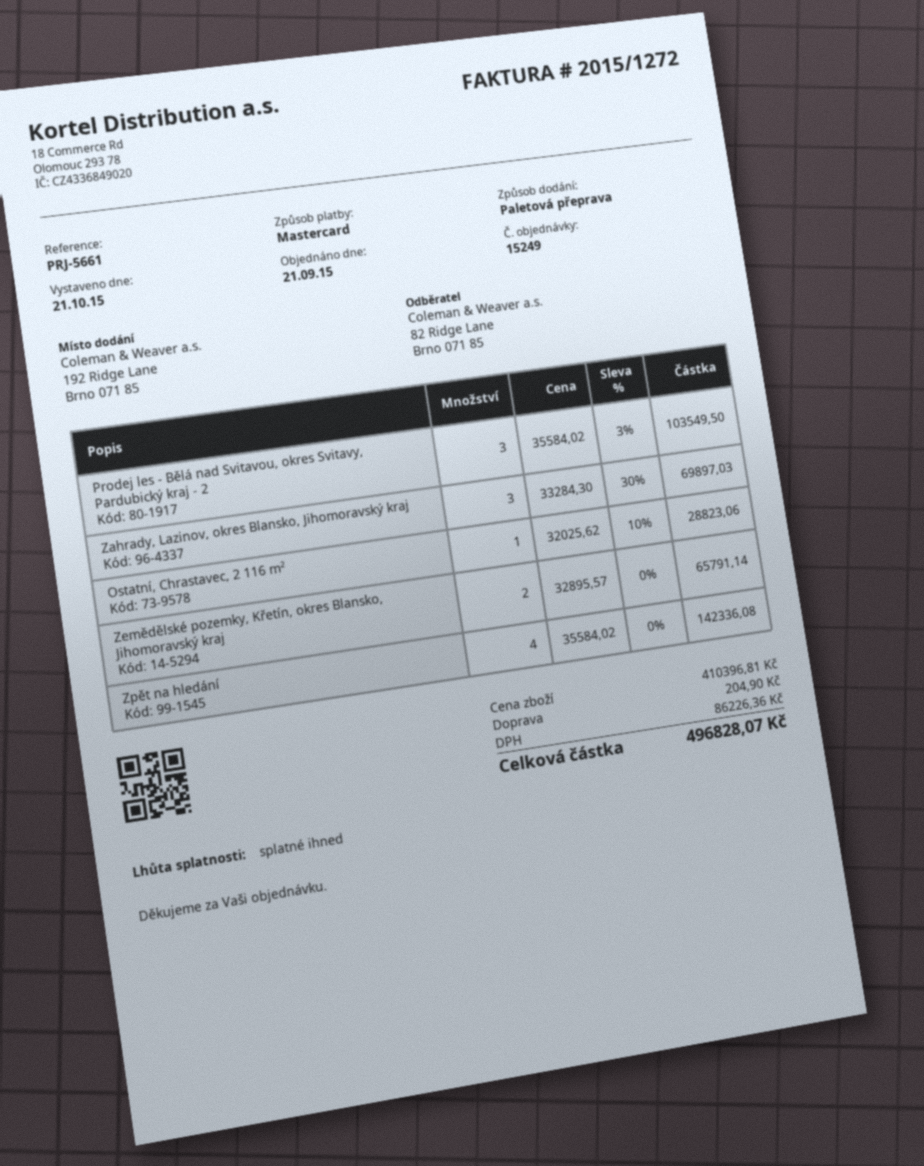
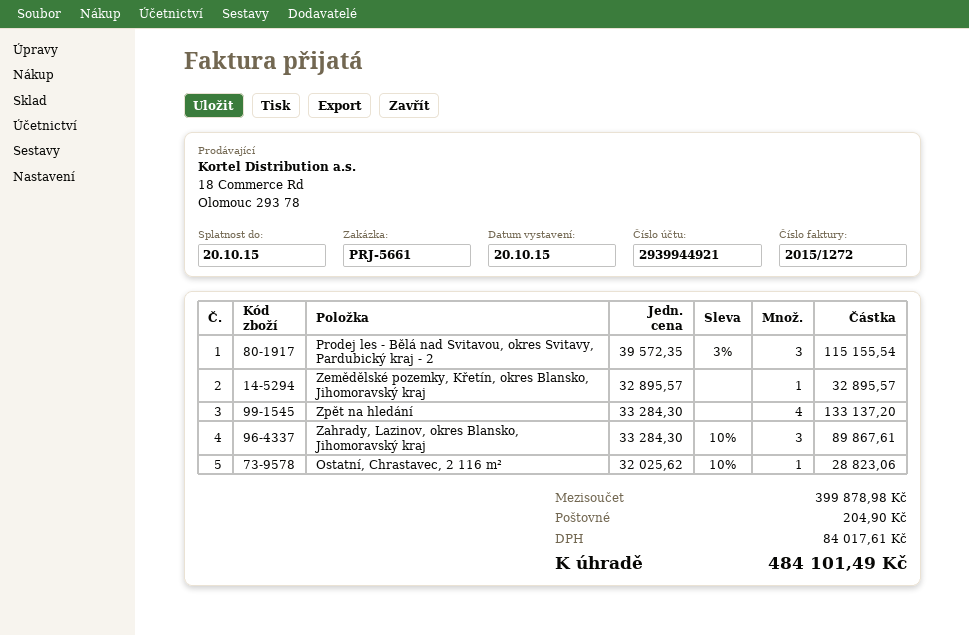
invoice date: 2015-10-21 -> 2015-10-20
Prodej les - Bělá nad Svitavou, okres Svitavy, Pardubický kraj - 2: 3 x 35584.02 - 3% = 103549.50 -> 3 x 39572.35 - 3% = 115155.54
Zahrady, Lazinov, okres Blansko, Jihomoravský kraj: 3 x 33284.30 - 30% = 69897.03 -> 3 x 33284.30 - 10% = 89867.61
Zemědělské pozemky, Křetín, okres Blansko, Jihomoravský kraj: 2 x 32895.57 = 65791.14 -> 1 x 32895.57 = 32895.57
Zpět na hledání: 4 x 35584.02 = 142336.08 -> 4 x 33284.30 = 133137.20
subtotal: 410396.81 -> 399878.98
tax: 86226.36 -> 84017.61
total: 496828.07 -> 484101.49

